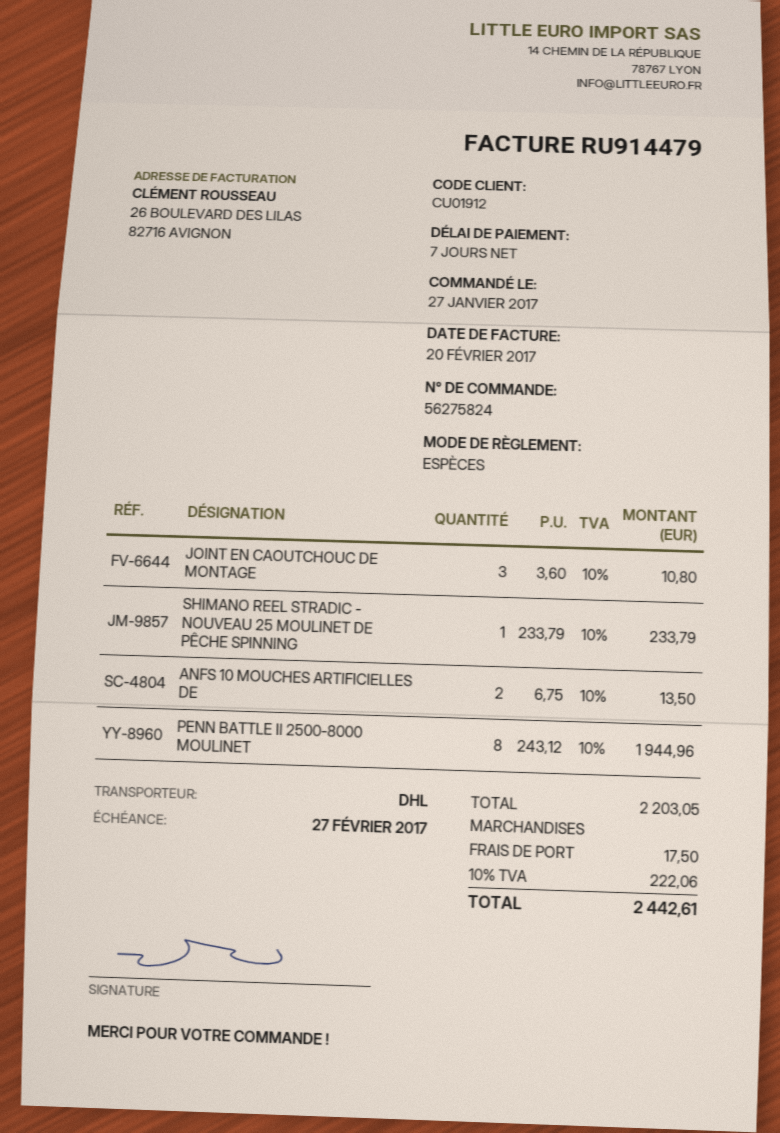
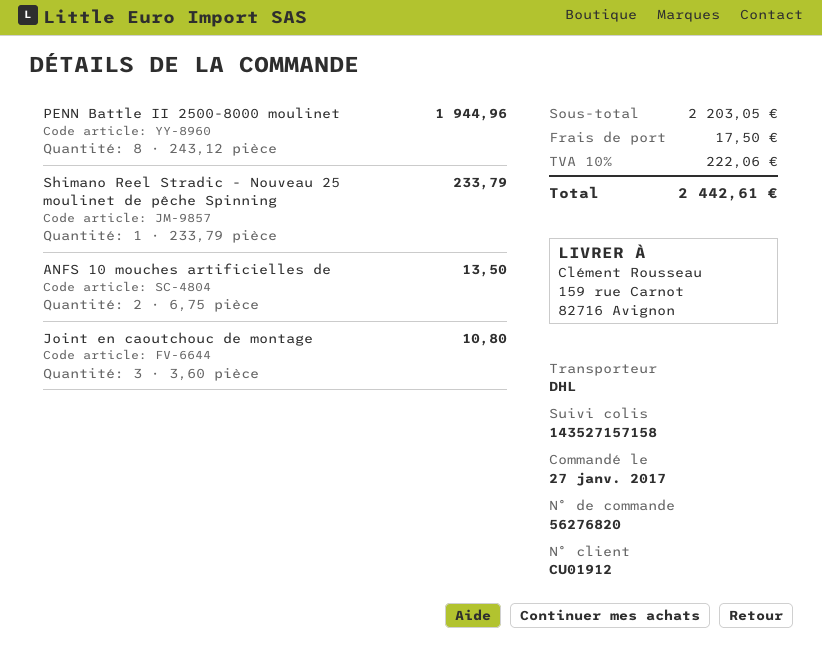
order number: 56275824 -> 56276820

